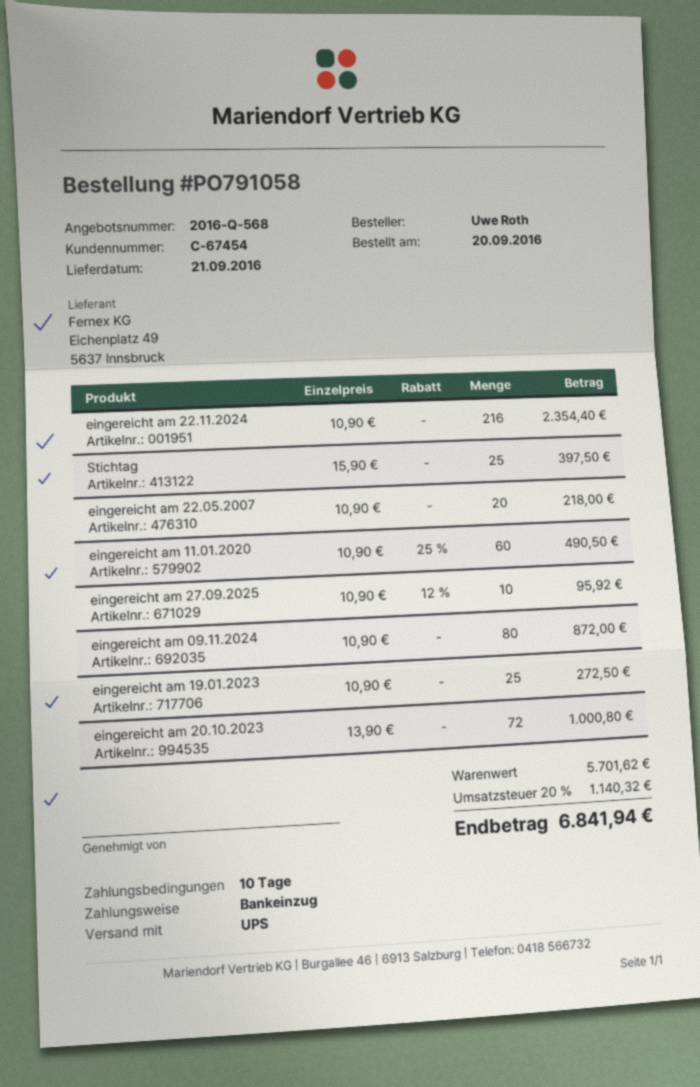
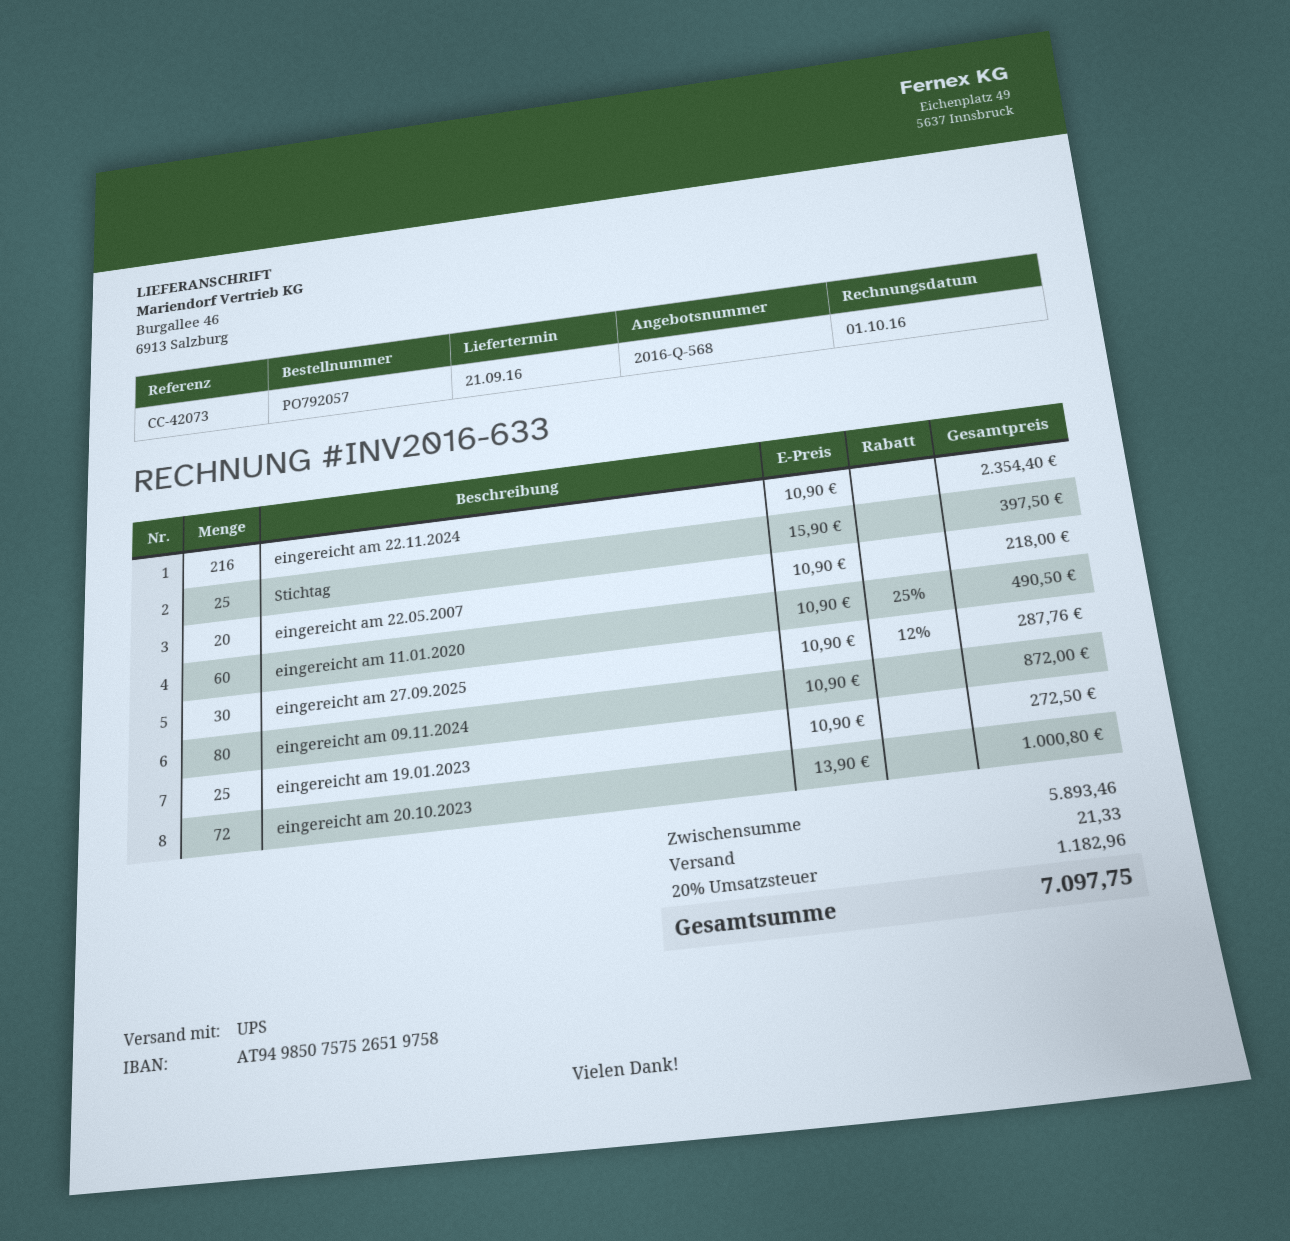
order number: PO791058 -> PO792057
eingereicht am 27.09.2025: 10 x 10.90 - 12% = 95.92 -> 30 x 10.90 - 12% = 287.76
subtotal: 5701.62 -> 5893.46
shipping: none -> 21.33
tax: 20% = 1140.32 -> 20% = 1182.96
total: 6841.94 -> 7097.75

